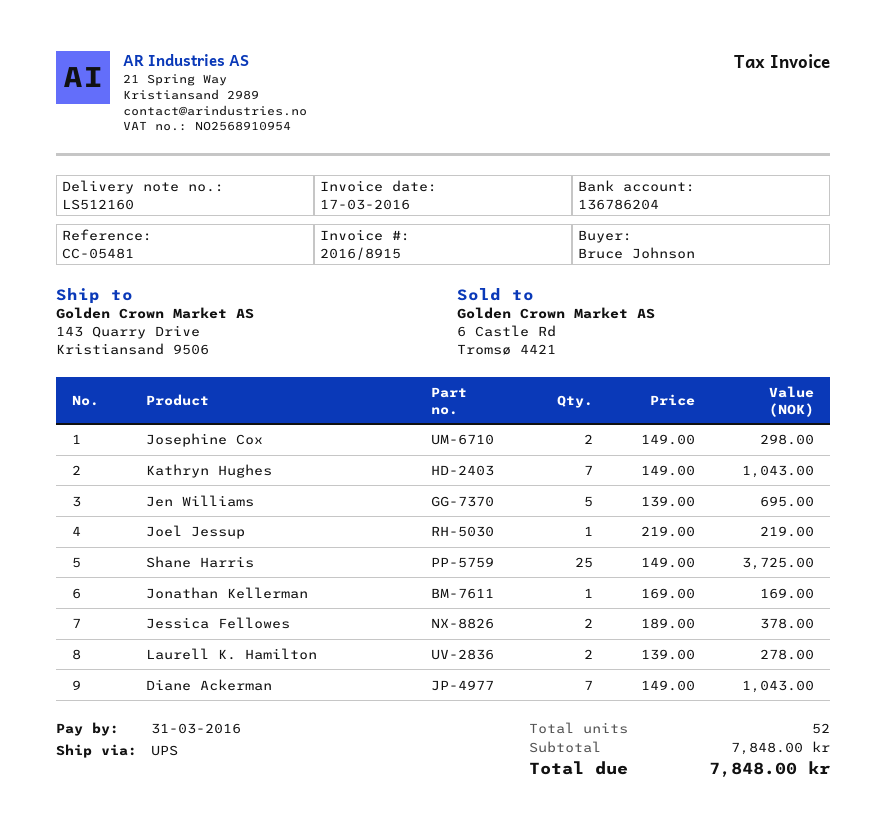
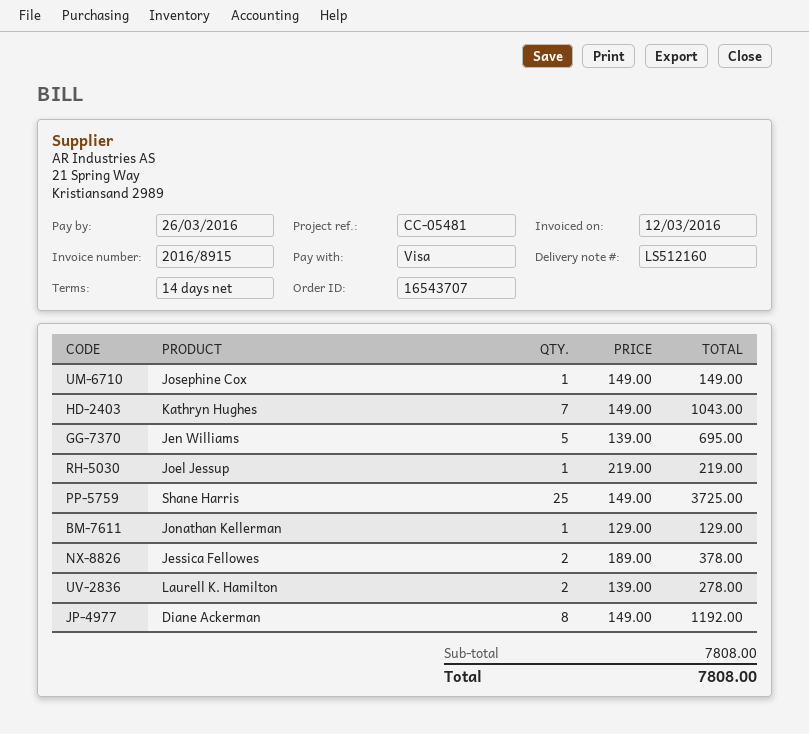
invoice date: 2016-03-17 -> 2016-03-12
due date: 2016-03-31 -> 2016-03-26
Josephine Cox: 2 x 149.00 = 298.00 -> 1 x 149.00 = 149.00
Jonathan Kellerman: 1 x 169.00 = 169.00 -> 1 x 129.00 = 129.00
Diane Ackerman: 7 x 149.00 = 1043.00 -> 8 x 149.00 = 1192.00
subtotal: 7848.00 -> 7808.00
total: 7848.00 -> 7808.00

